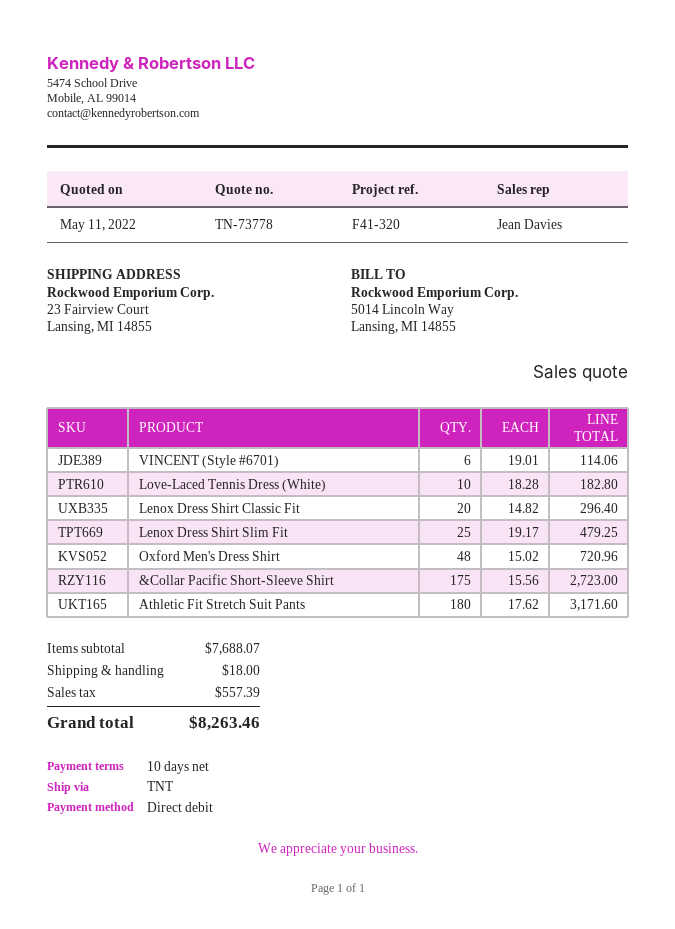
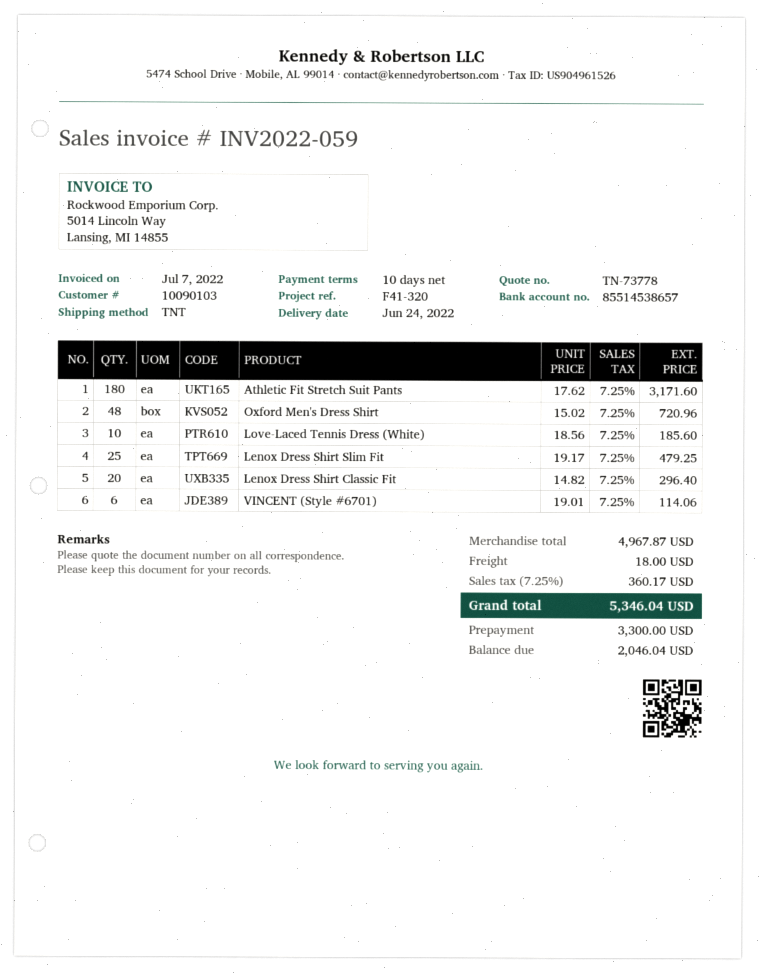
Love-Laced Tennis Dress (White): 10 x 18.28 = 182.80 -> 10 x 18.56 = 185.60
&Collar Pacific Short-Sleeve Shirt: 175 x 15.56 = 2723.00 -> none
subtotal: 7688.07 -> 4967.87
tax: 557.39 -> 360.17
total: 8263.46 -> 5346.04

